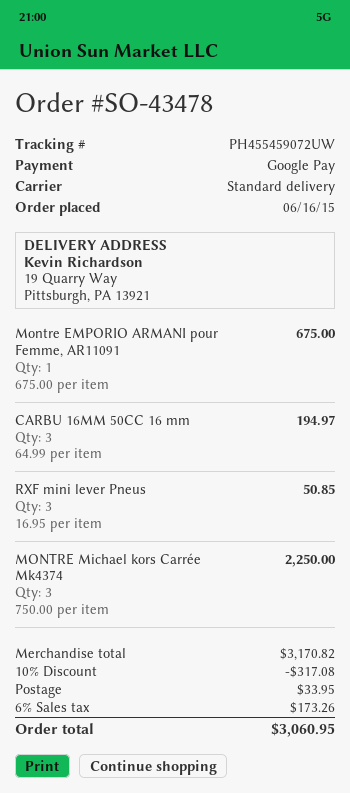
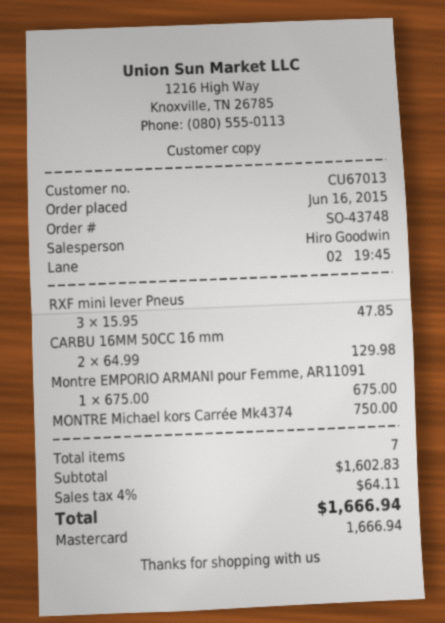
order number: SO-43478 -> SO-43748
payment method: Google Pay -> Mastercard
CARBU 16MM 50CC 16 mm: 3 x 64.99 = 194.97 -> 2 x 64.99 = 129.98
RXF mini lever Pneus: 3 x 16.95 = 50.85 -> 3 x 15.95 = 47.85
MONTRE Michael kors Carrée Mk4374: 3 x 750.00 = 2250.00 -> 1 x 750.00 = 750.00
subtotal: 3170.82 -> 1602.83
discount: 10% = 317.08 -> none
shipping: 33.95 -> none
tax: 6% = 173.26 -> 4% = 64.11
total: 3060.95 -> 1666.94

